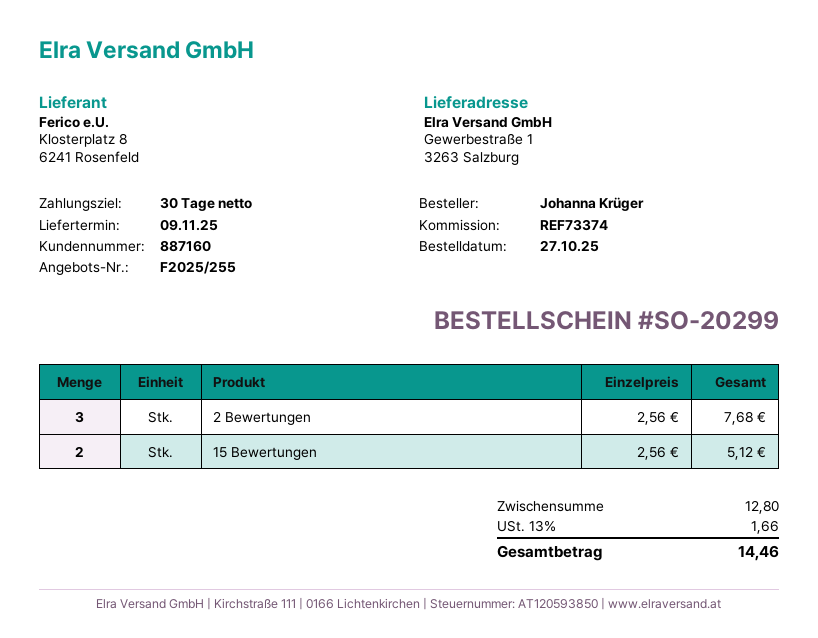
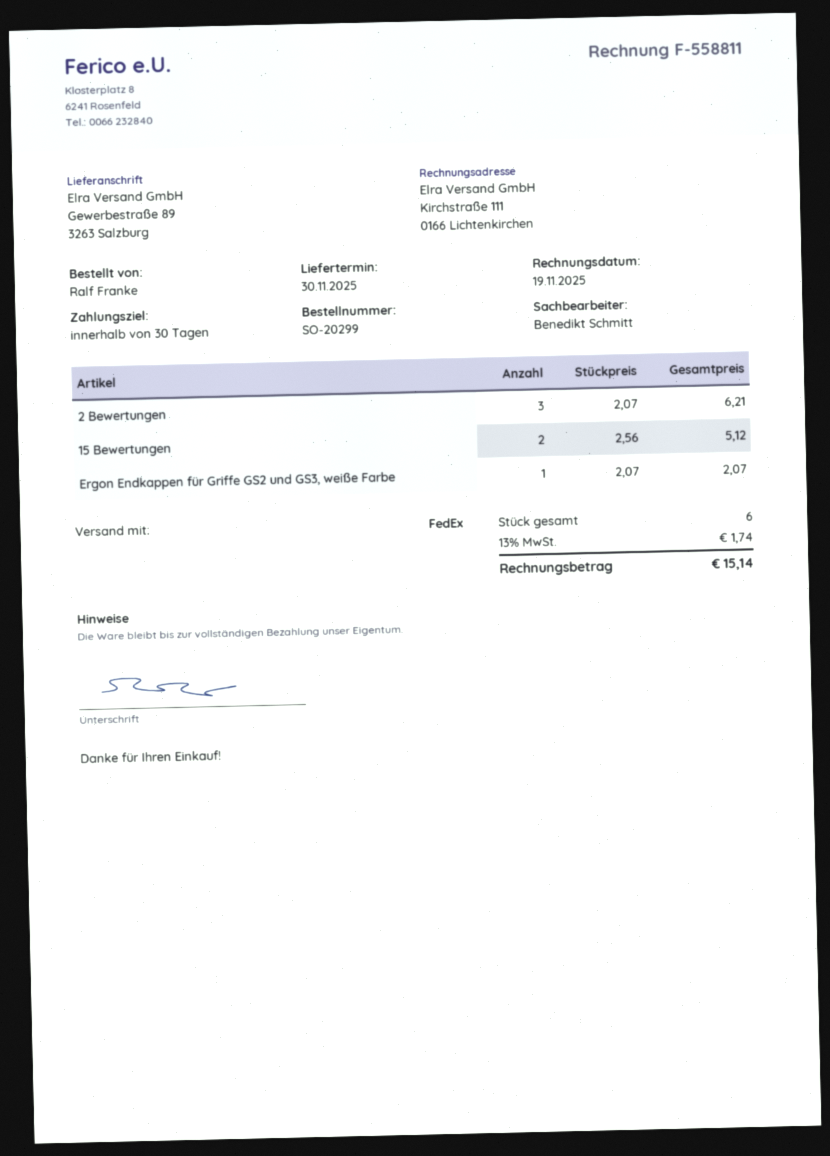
delivery date: 2025-11-09 -> 2025-11-30
ordered by: Johanna Krüger -> Ralf Franke
ship to: Gewerbestraße 1, 3263 Salzburg -> Gewerbestraße 89, 3263 Salzburg
2 Bewertungen: 3 x 2.56 = 7.68 -> 3 x 2.07 = 6.21
Ergon Endkappen für Griffe GS2 und GS3, weiße Farbe: none -> 1 x 2.07 = 2.07
tax: 13% = 1.66 -> 13% = 1.74
total: 14.46 -> 15.14

